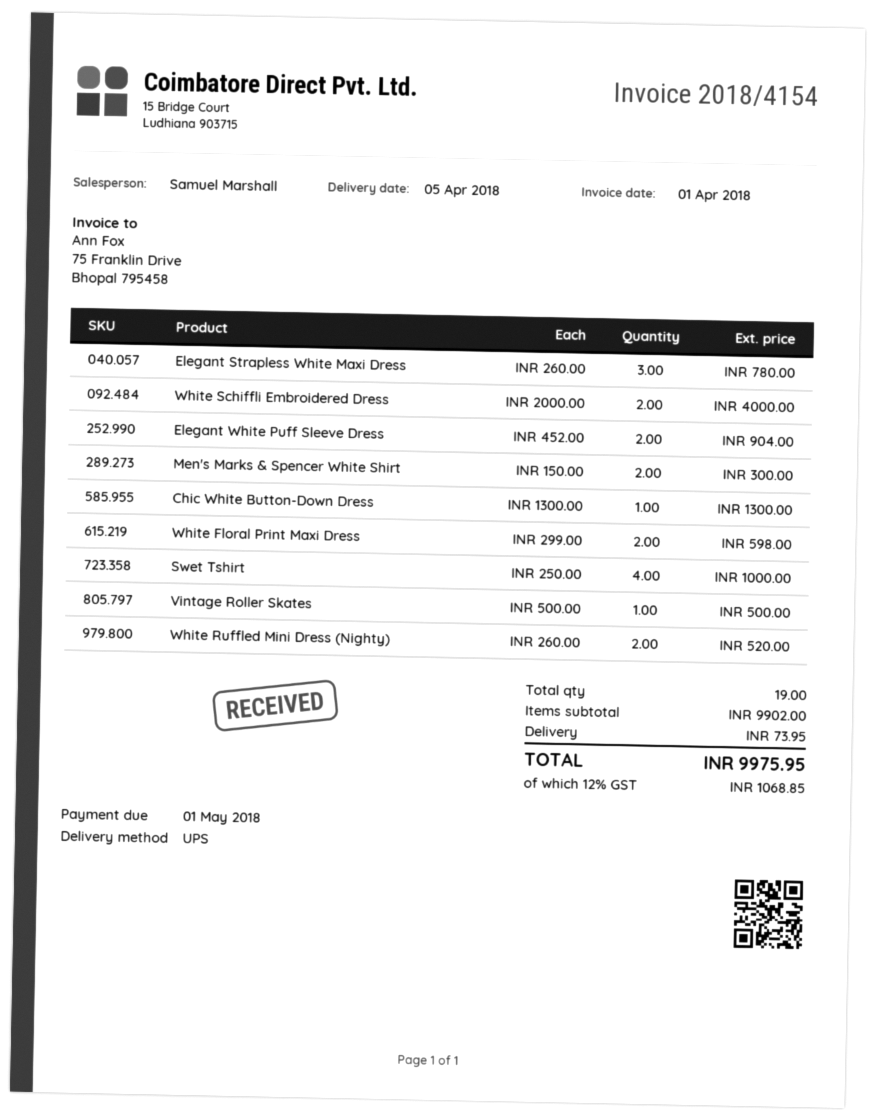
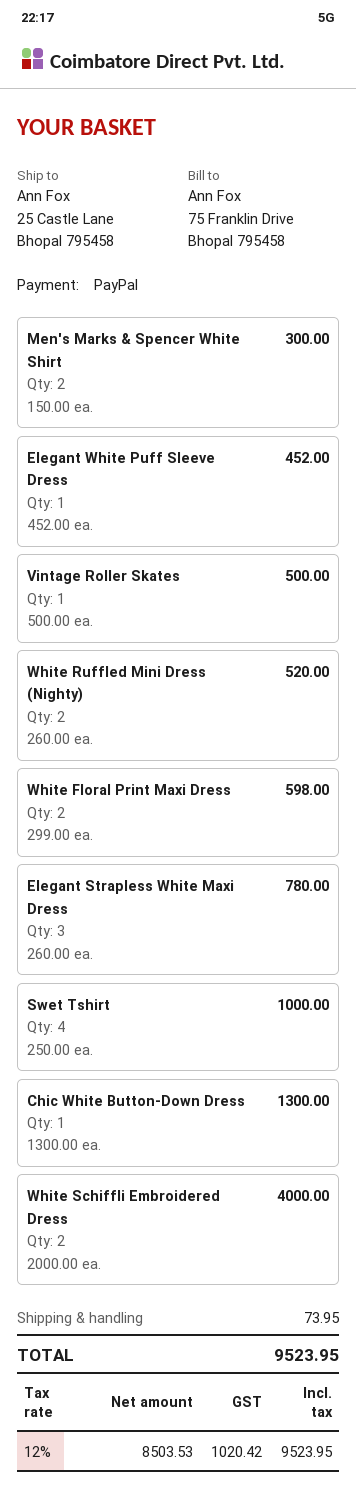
Elegant White Puff Sleeve Dress: 2 x 452.00 = 904.00 -> 1 x 452.00 = 452.00
tax: 12% = 1068.85 -> 12% = 1020.42
total: 9975.95 -> 9523.95

